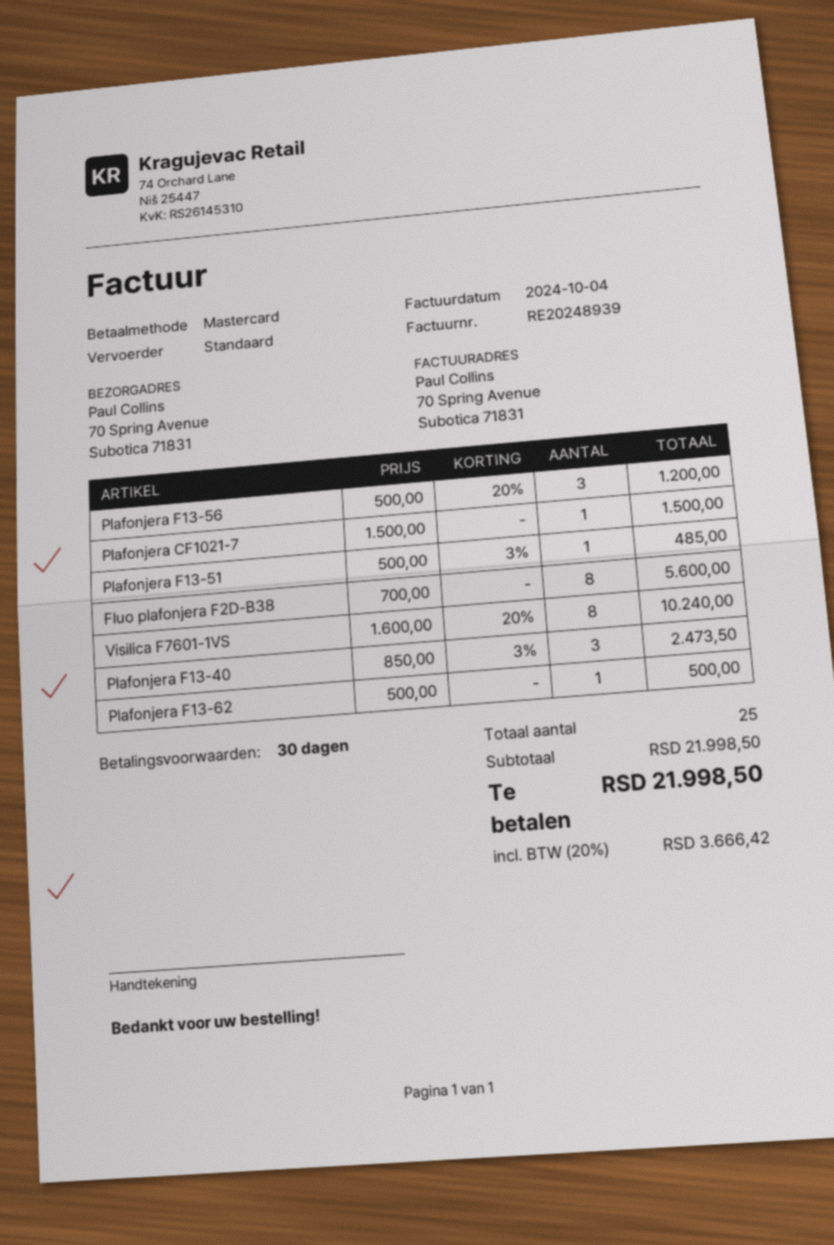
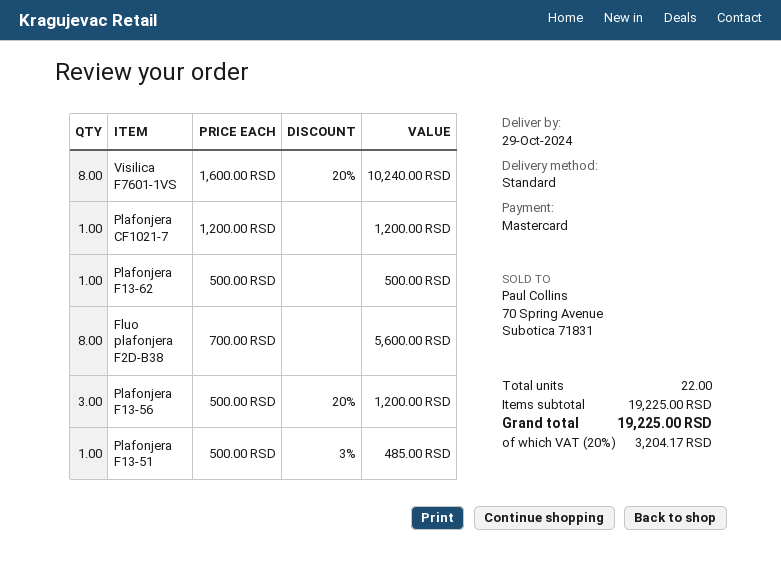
Plafonjera CF1021-7: 1 x 1500.00 = 1500.00 -> 1 x 1200.00 = 1200.00
Plafonjera F13-40: 3 x 850.00 - 3% = 2473.50 -> none
total quantity: 25 -> 22
subtotal: 21998.50 -> 19225.00
tax: 20% = 3666.42 -> 20% = 3204.17
total: 21998.50 -> 19225.00

